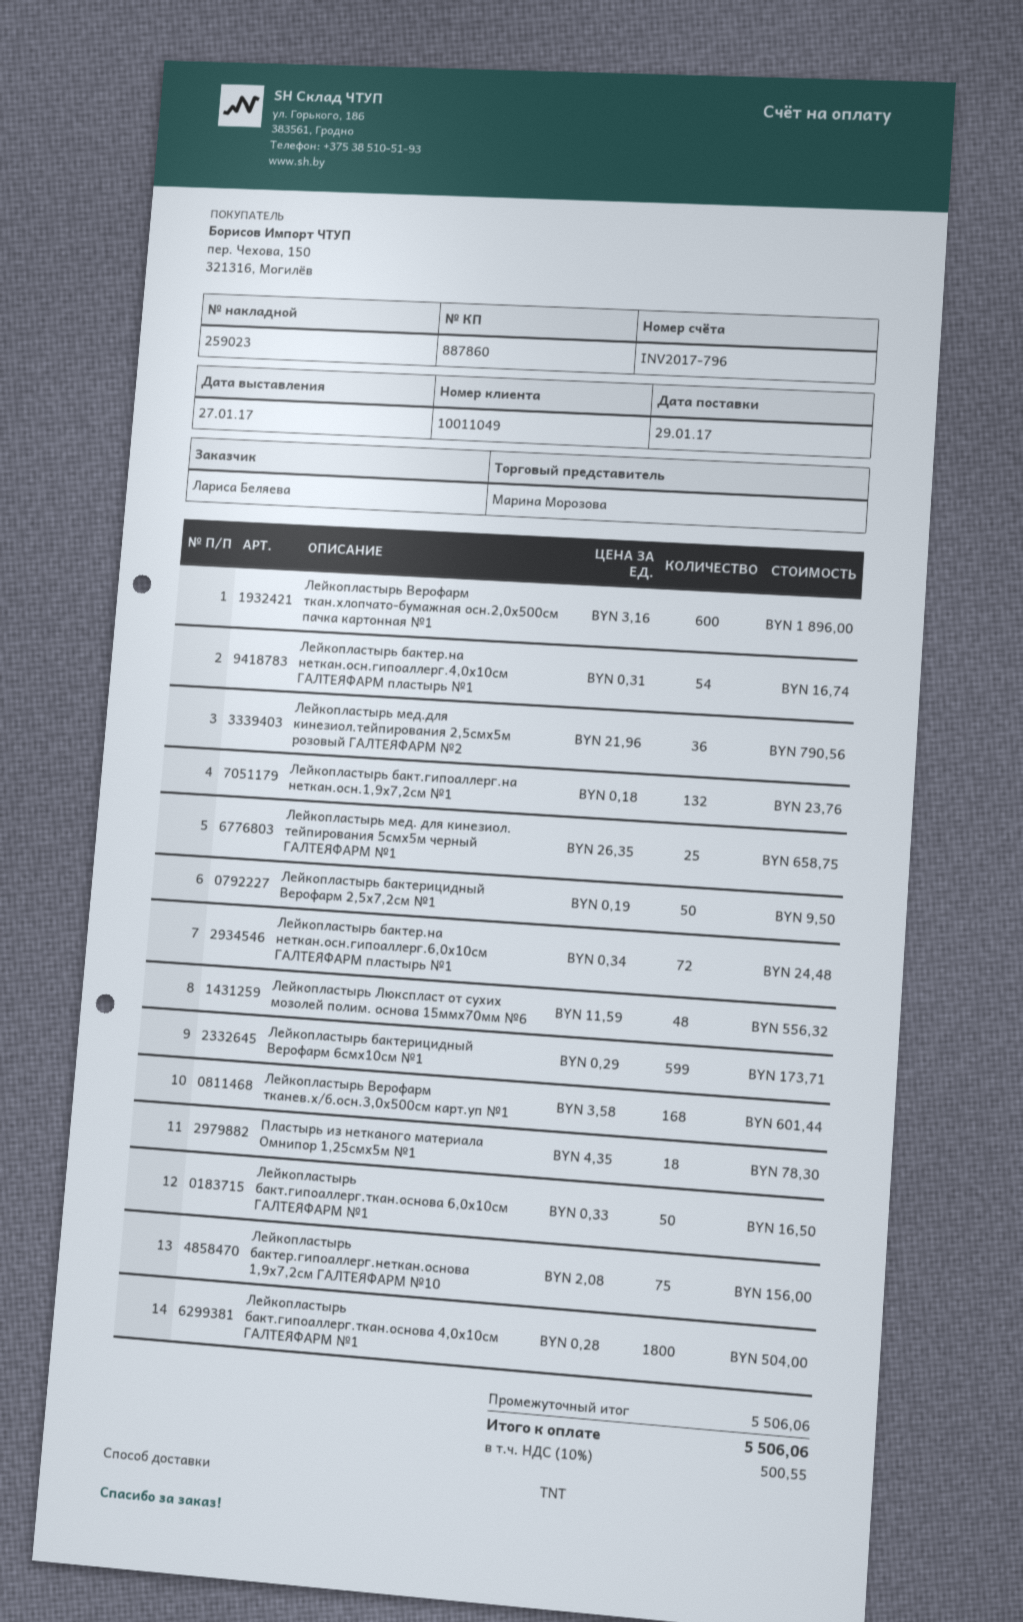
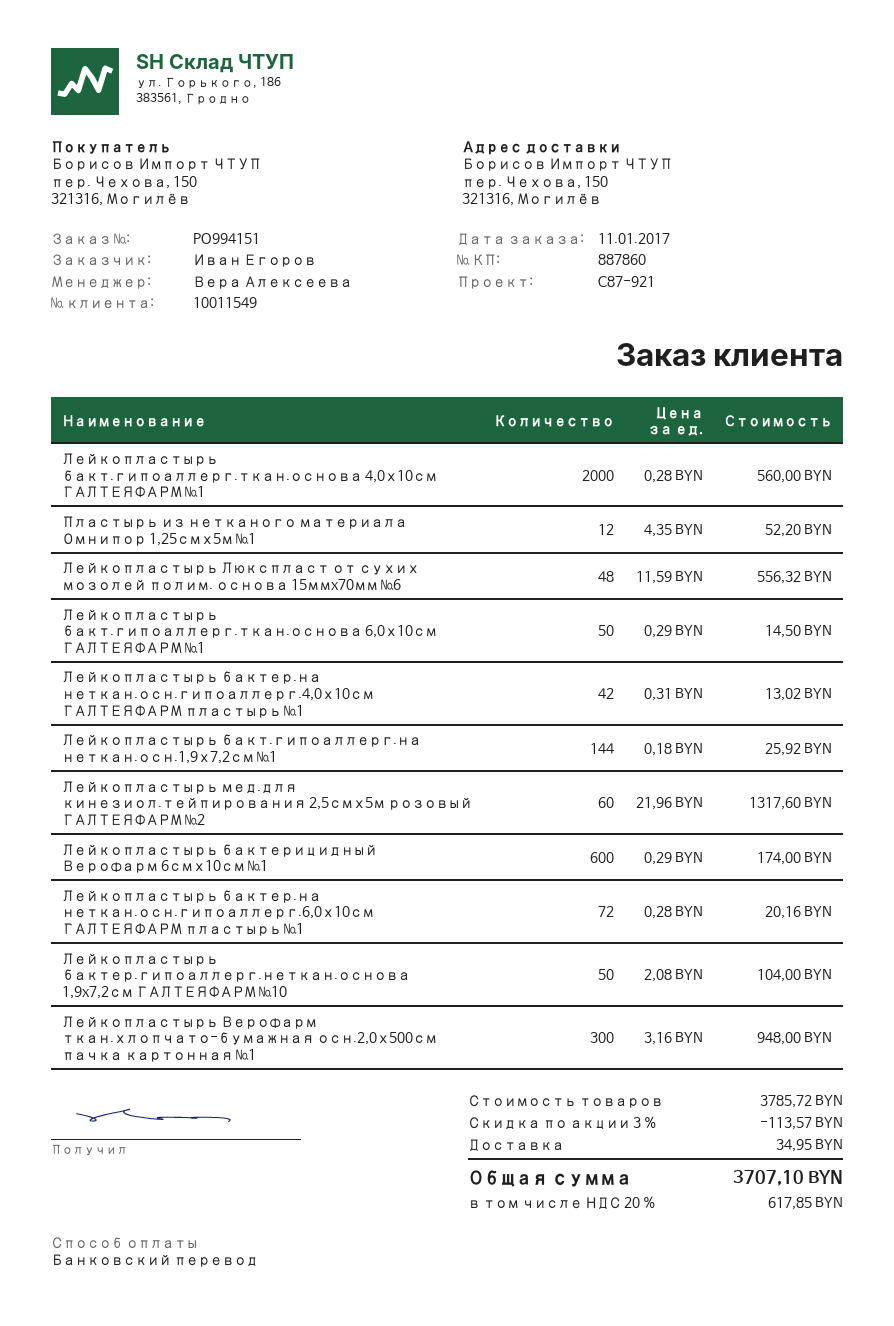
customer number: 10011049 -> 10011549
ordered by: Лариса Беляева -> Иван Егоров
sales rep: Марина Морозова -> Вера Алексеева
Лейкопластырь Верофарм ткан.хлопчато-бумажная осн.2,0х500см пачка картонная №1: 600 x 3.16 = 1896.00 -> 300 x 3.16 = 948.00
Лейкопластырь бактер.на неткан.осн.гипоаллерг.4,0х10см ГАЛТЕЯФАРМ пластырь №1: 54 x 0.31 = 16.74 -> 42 x 0.31 = 13.02
Лейкопластырь мед.для кинезиол.тейпирования 2,5смх5м розовый ГАЛТЕЯФАРМ №2: 36 x 21.96 = 790.56 -> 60 x 21.96 = 1317.60
Лейкопластырь бакт.гипоаллерг.на неткан.осн.1,9х7,2см №1: 132 x 0.18 = 23.76 -> 144 x 0.18 = 25.92
Лейкопластырь мед. для кинезиол. тейпирования 5смх5м черный ГАЛТЕЯФАРМ №1: 25 x 26.35 = 658.75 -> none
Лейкопластырь бактерицидный Верофарм 2,5х7,2см №1: 50 x 0.19 = 9.50 -> none
Лейкопластырь бактер.на неткан.осн.гипоаллерг.6,0х10см ГАЛТЕЯФАРМ пластырь №1: 72 x 0.34 = 24.48 -> 72 x 0.28 = 20.16
Лейкопластырь бактерицидный Верофарм 6смх10см №1: 599 x 0.29 = 173.71 -> 600 x 0.29 = 174.00
Лейкопластырь Верофарм тканев.х/б.осн.3,0х500см карт.уп №1: 168 x 3.58 = 601.44 -> none
Пластырь из нетканого материала Омнипор 1,25смх5м №1: 18 x 4.35 = 78.30 -> 12 x 4.35 = 52.20
Лейкопластырь бакт.гипоаллерг.ткан.основа 6,0х10см ГАЛТЕЯФАРМ №1: 50 x 0.33 = 16.50 -> 50 x 0.29 = 14.50
Лейкопластырь бактер.гипоаллерг.неткан.основа 1,9x7,2см ГАЛТЕЯФАРМ №10: 75 x 2.08 = 156.00 -> 50 x 2.08 = 104.00
Лейкопластырь бакт.гипоаллерг.ткан.основа 4,0х10см ГАЛТЕЯФАРМ №1: 1800 x 0.28 = 504.00 -> 2000 x 0.28 = 560.00
subtotal: 5506.06 -> 3785.72
discount: none -> 3% = 113.57
shipping: none -> 34.95
tax: 10% = 500.55 -> 20% = 617.85
total: 5506.06 -> 3707.10

